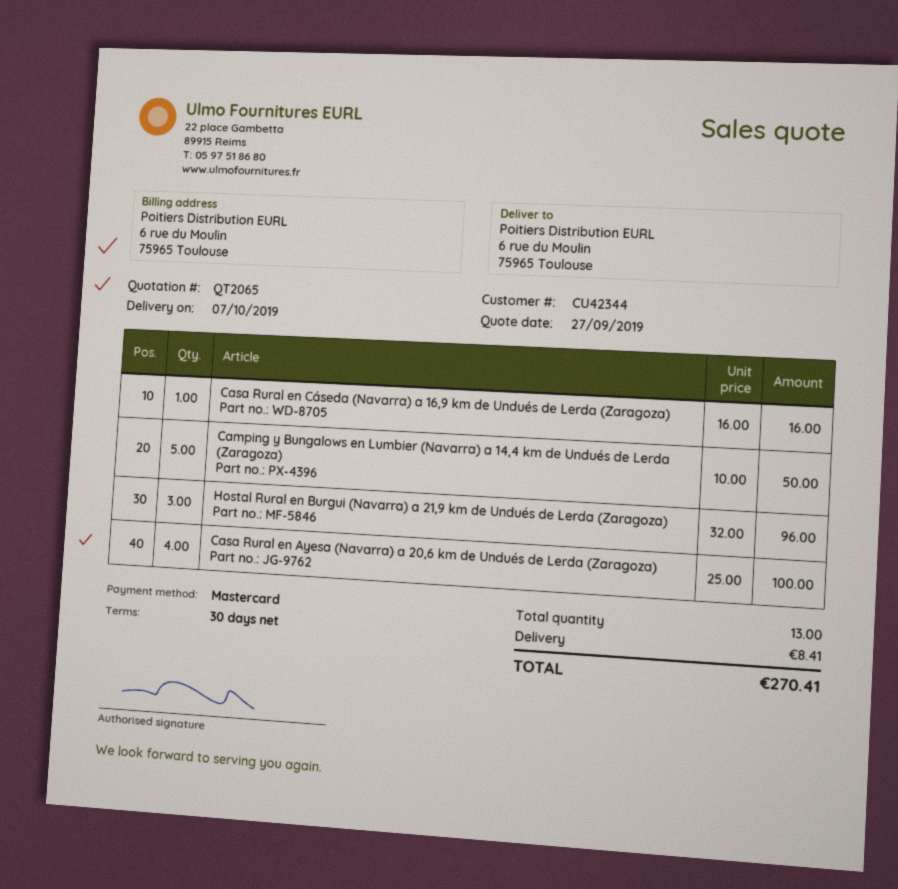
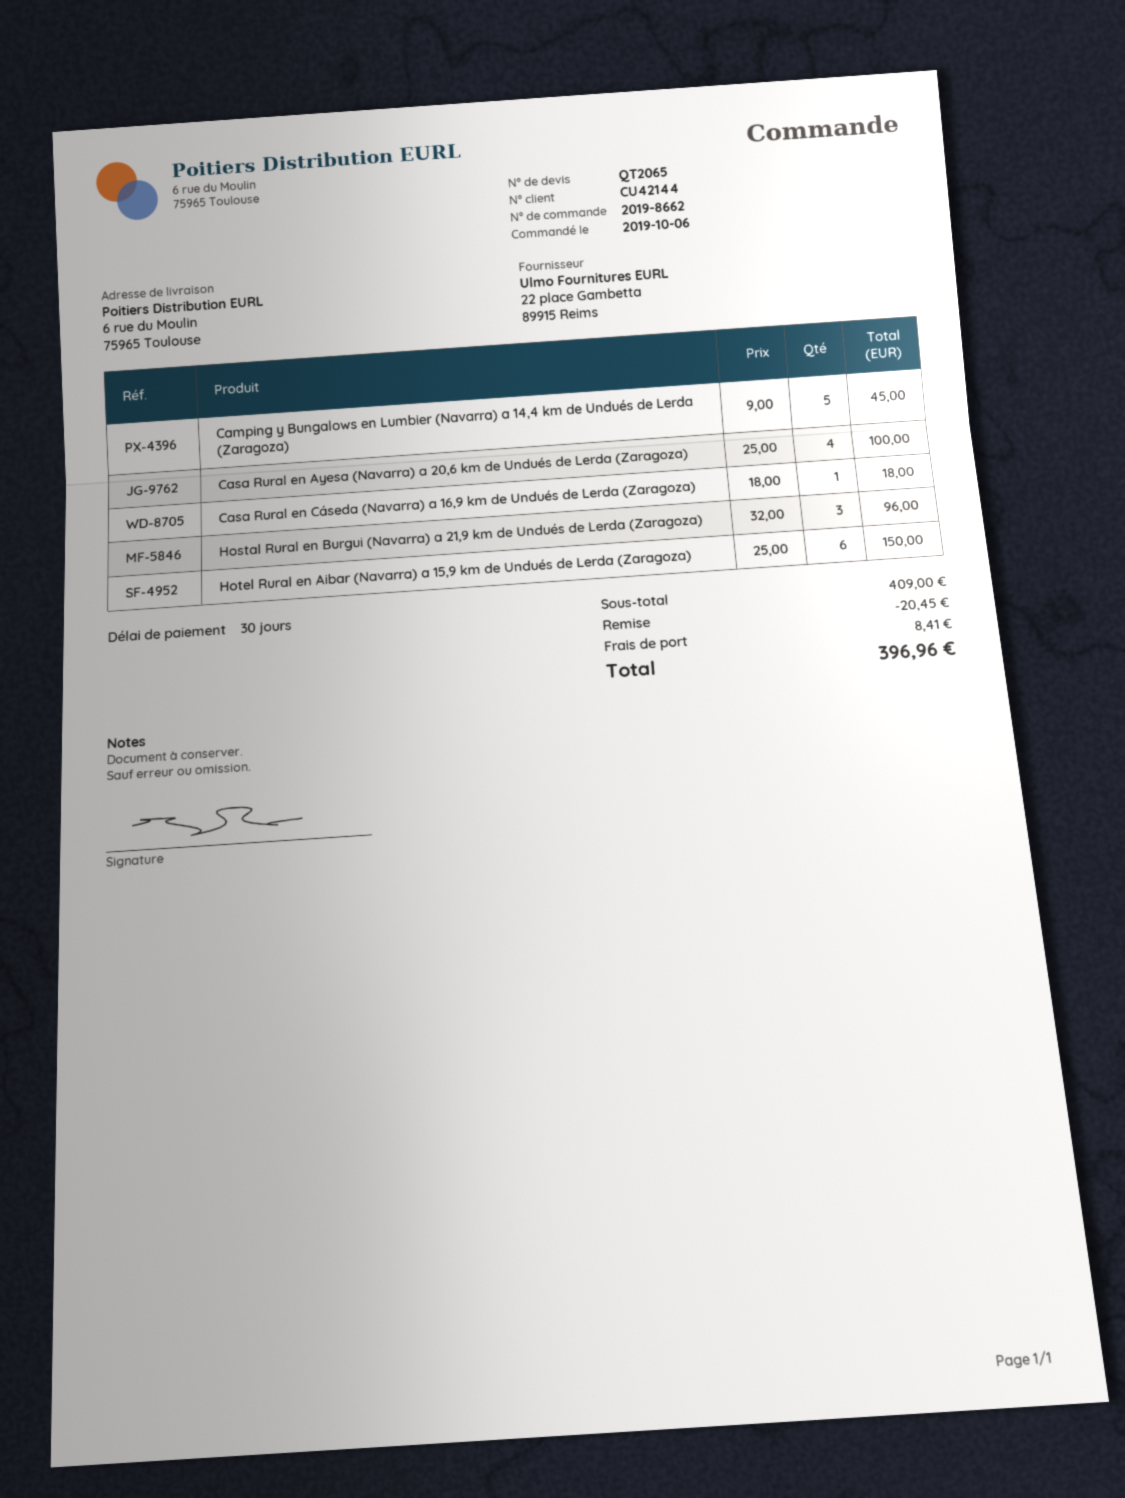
customer number: CU42344 -> CU42144
Casa Rural en Cáseda (Navarra) a 16,9 km de Undués de Lerda (Zaragoza): 1 x 16.00 = 16.00 -> 1 x 18.00 = 18.00
Camping y Bungalows en Lumbier (Navarra) a 14,4 km de Undués de Lerda (Zaragoza): 5 x 10.00 = 50.00 -> 5 x 9.00 = 45.00
Hotel Rural en Aibar (Navarra) a 15,9 km de Undués de Lerda (Zaragoza): none -> 6 x 25.00 = 150.00
discount: none -> 20.45
total: 270.41 -> 396.96

